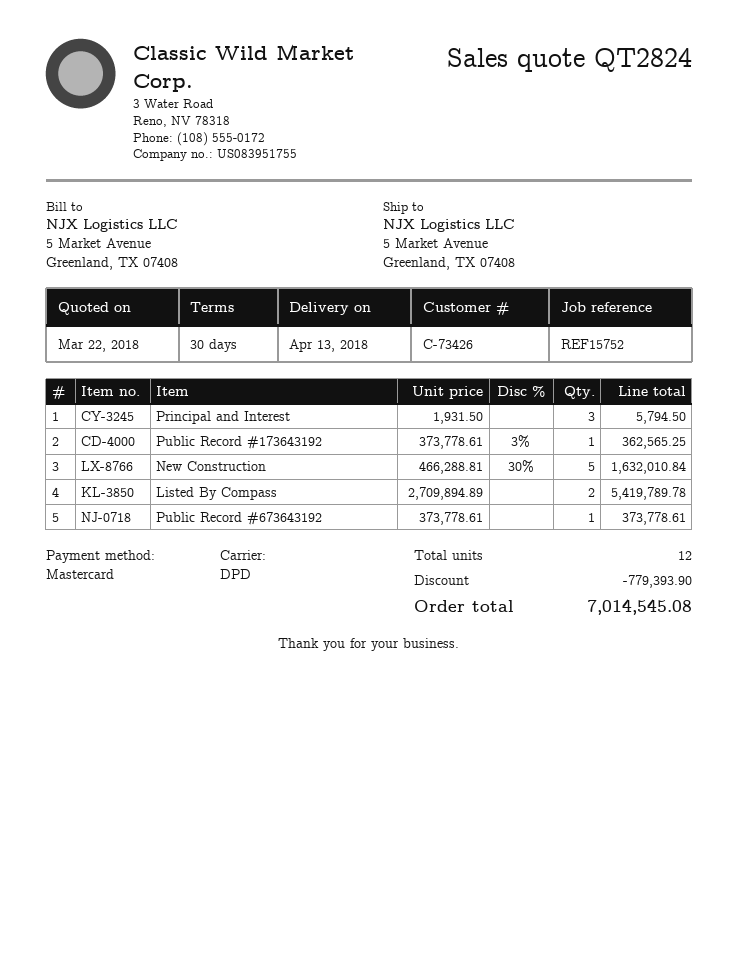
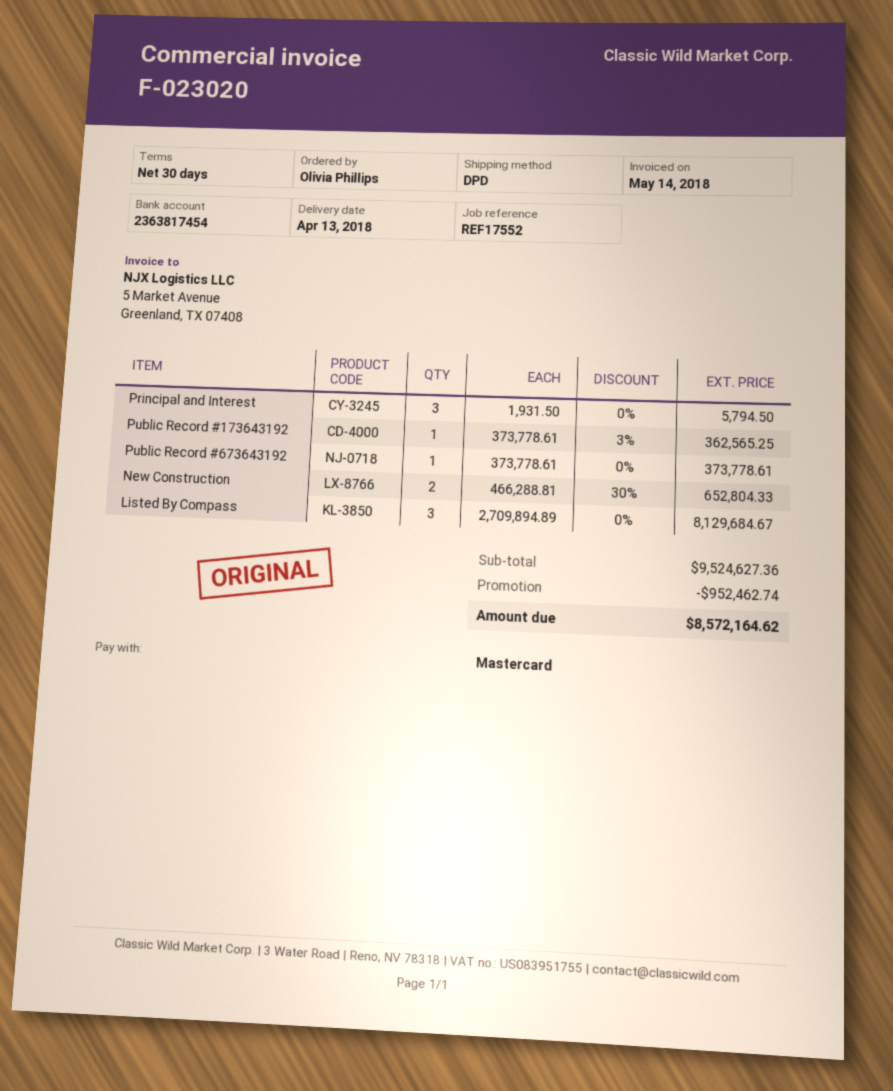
reference: REF15752 -> REF17552
New Construction: 5 x 466288.81 - 30% = 1632010.84 -> 2 x 466288.81 - 30% = 652804.33
Listed By Compass: 2 x 2709894.89 = 5419789.78 -> 3 x 2709894.89 = 8129684.67
discount: 779393.90 -> 952462.74
total: 7014545.08 -> 8572164.62

